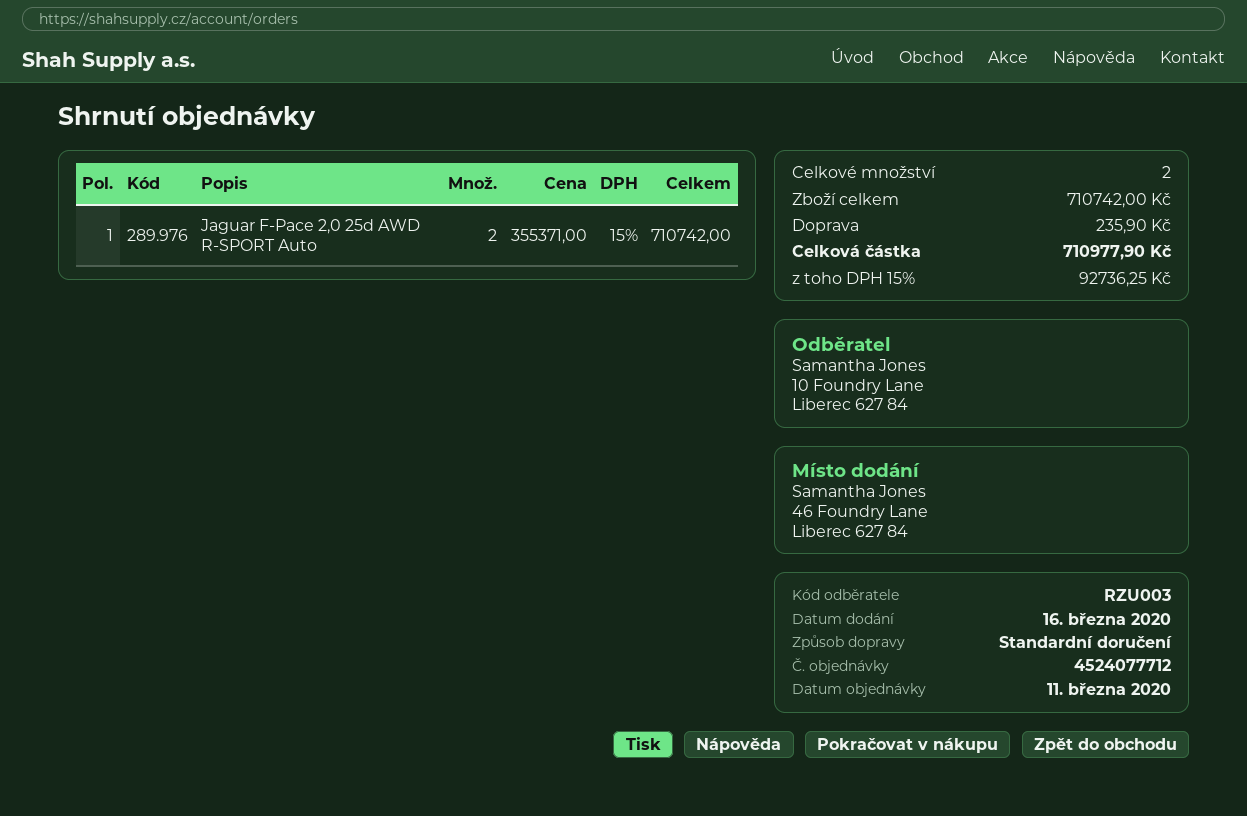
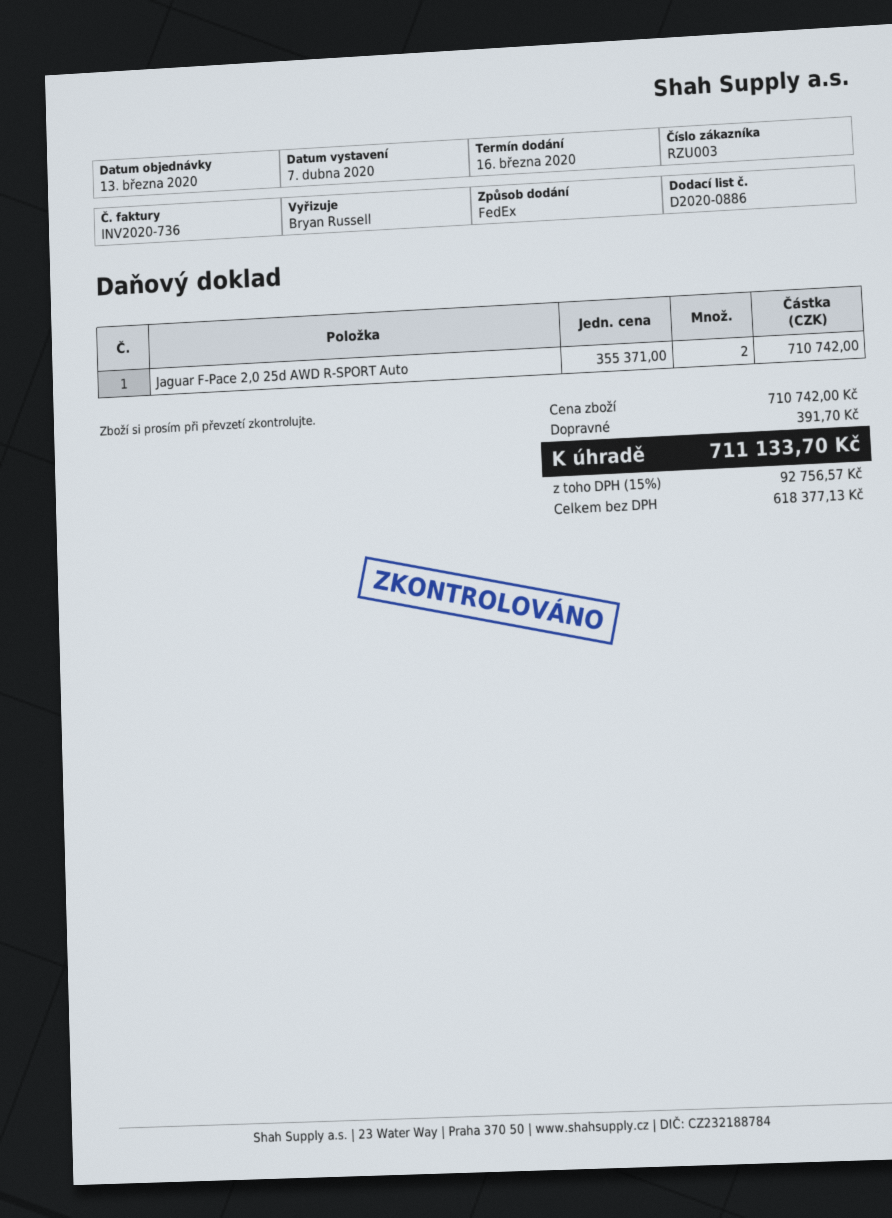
order date: 2020-03-11 -> 2020-03-13
shipping method: standard -> FedEx
shipping: 235.90 -> 391.70
tax: 15% = 92736.25 -> 15% = 92756.57
total: 710977.90 -> 711133.70

